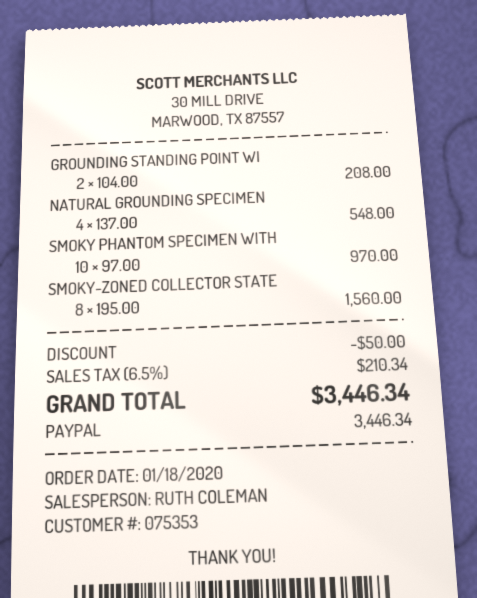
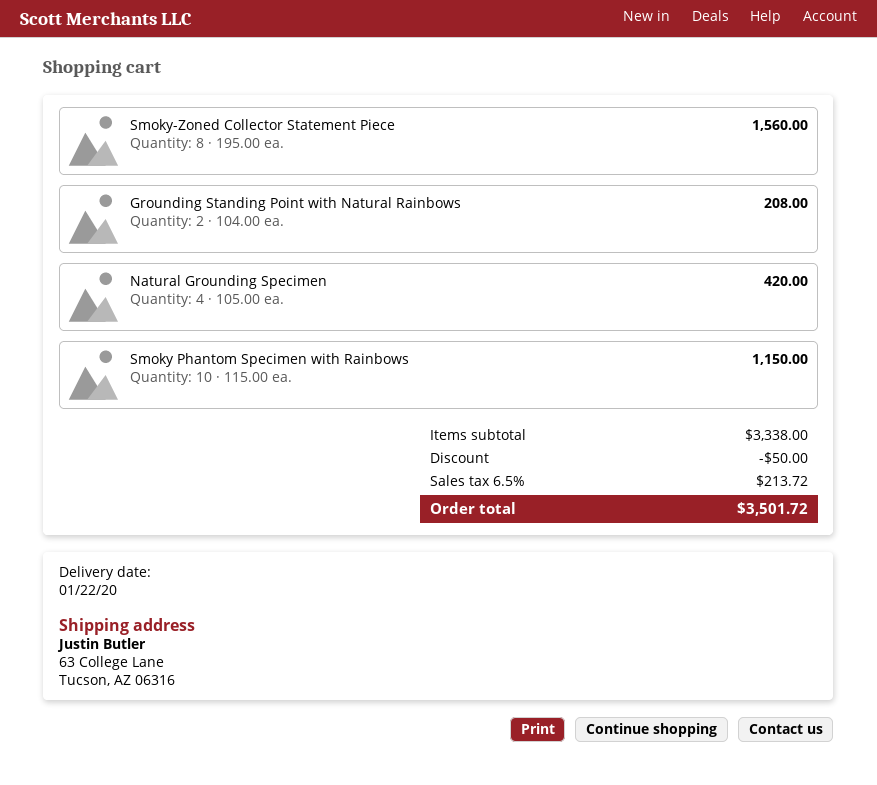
NATURAL GROUNDING SPECIMEN: 4 x 137.00 = 548.00 -> 4 x 105.00 = 420.00
SMOKY PHANTOM SPECIMEN WITH: 10 x 97.00 = 970.00 -> 10 x 115.00 = 1150.00
tax: 6.5% = 210.34 -> 6.5% = 213.72
total: 3446.34 -> 3501.72

